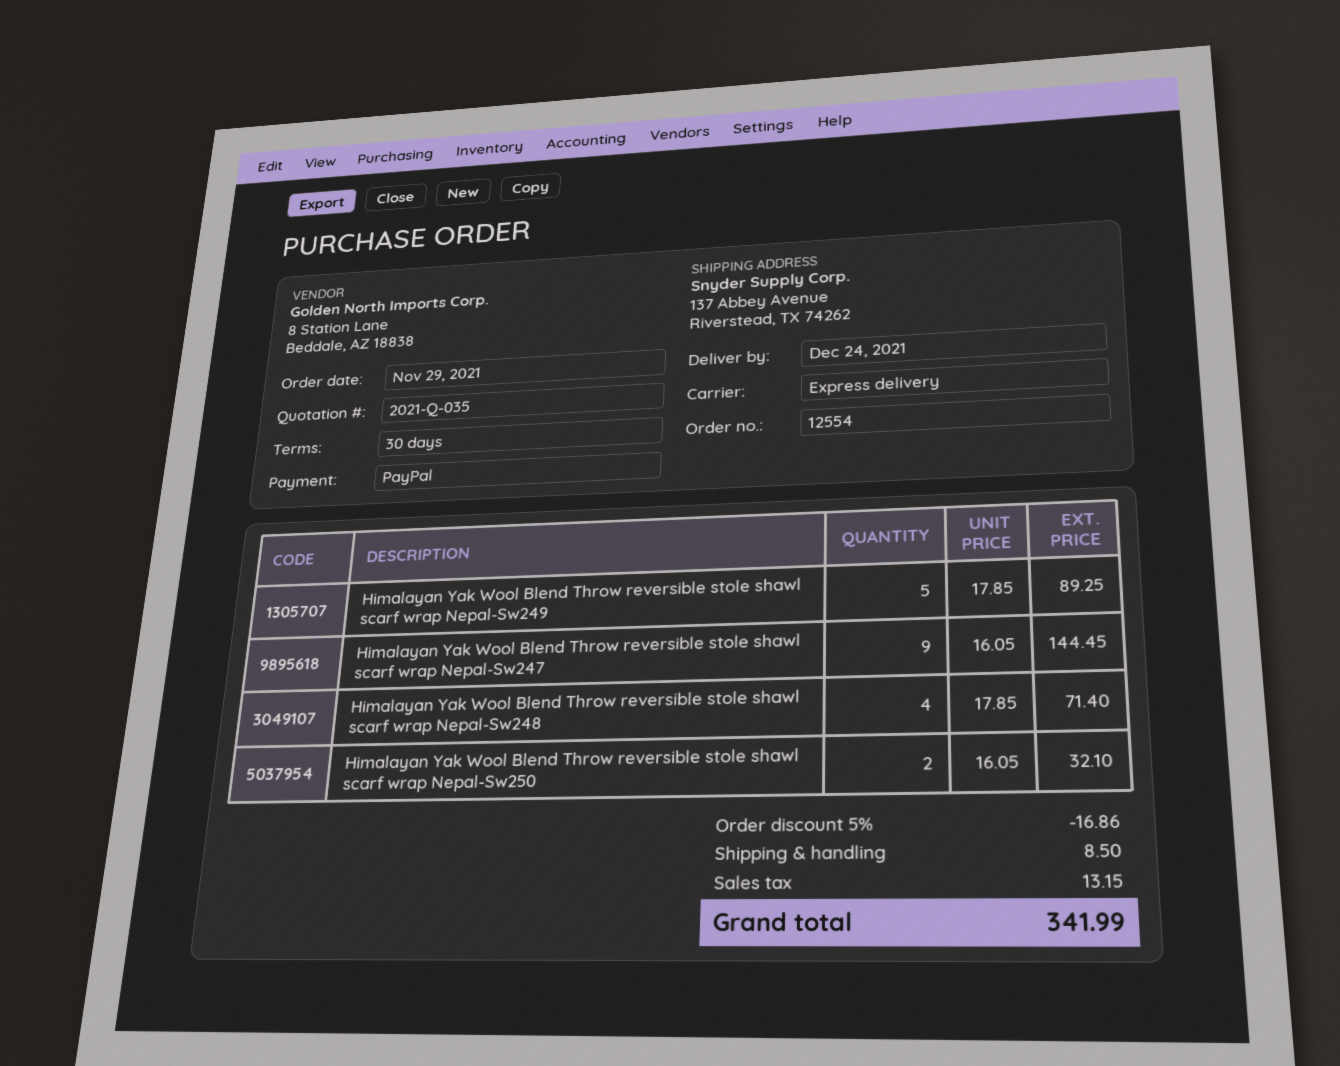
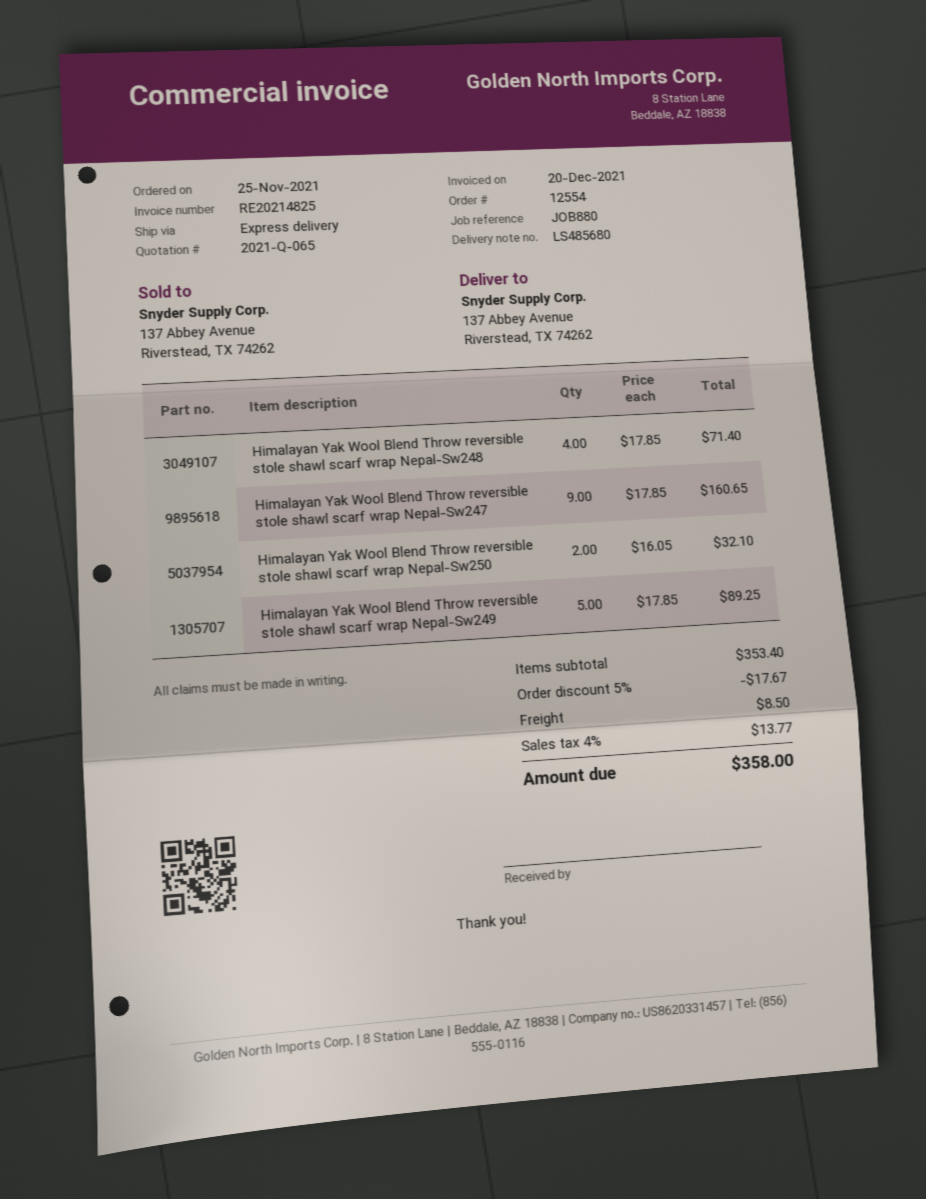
quote number: 2021-Q-035 -> 2021-Q-065
order date: 2021-11-29 -> 2021-11-25
Himalayan Yak Wool Blend Throw reversible stole shawl scarf wrap Nepal-Sw247: 9 x 16.05 = 144.45 -> 9 x 17.85 = 160.65
discount: 5% = 16.86 -> 5% = 17.67
tax: 13.15 -> 13.77
total: 341.99 -> 358.00

